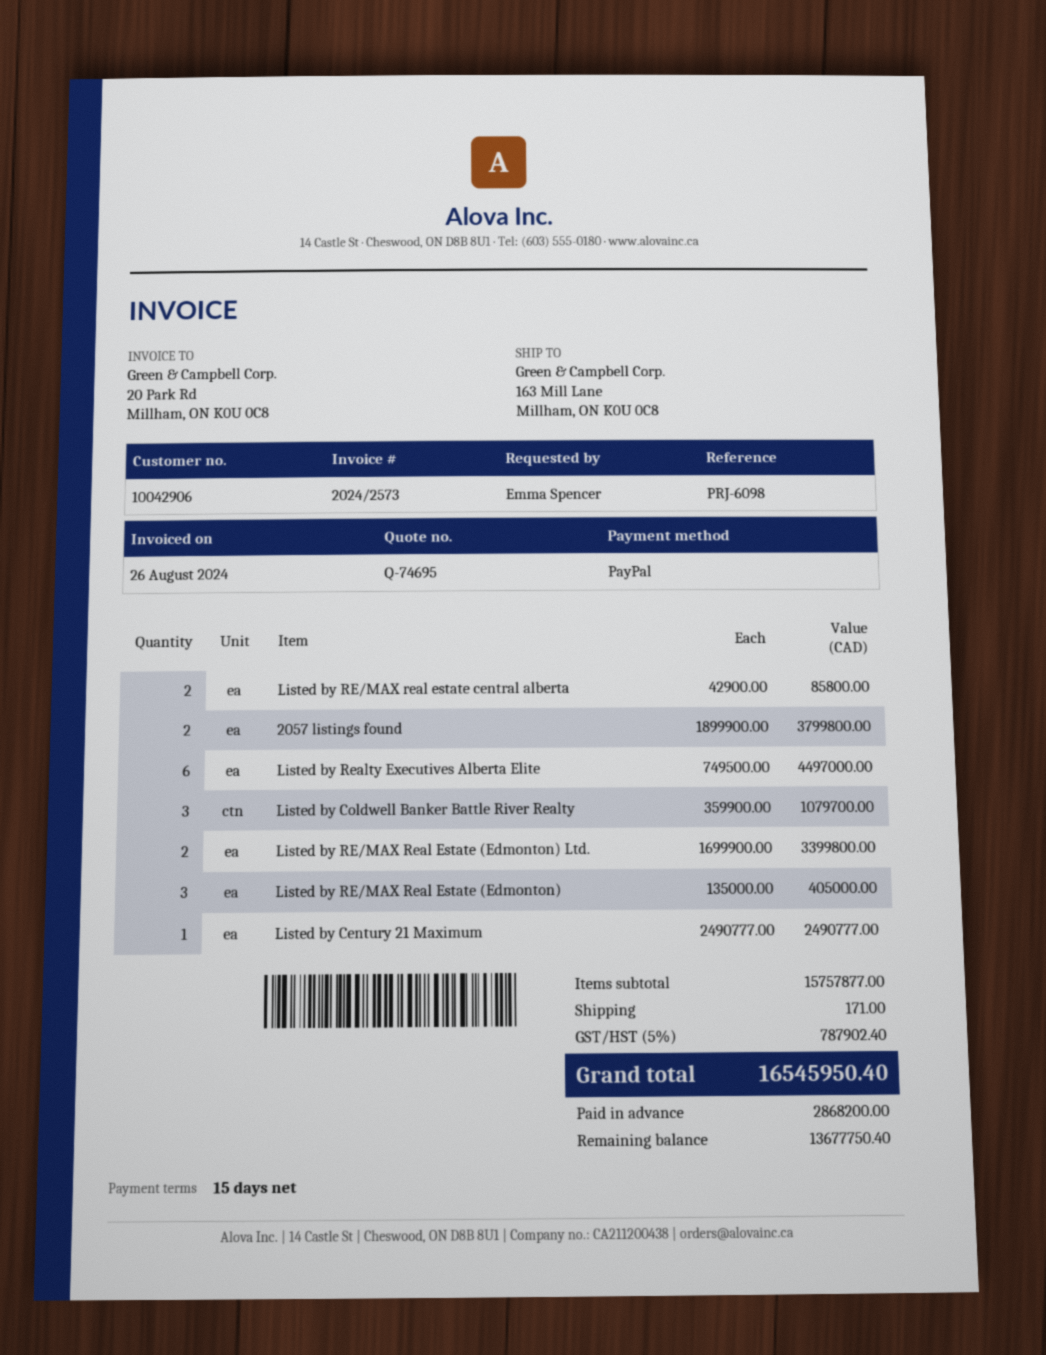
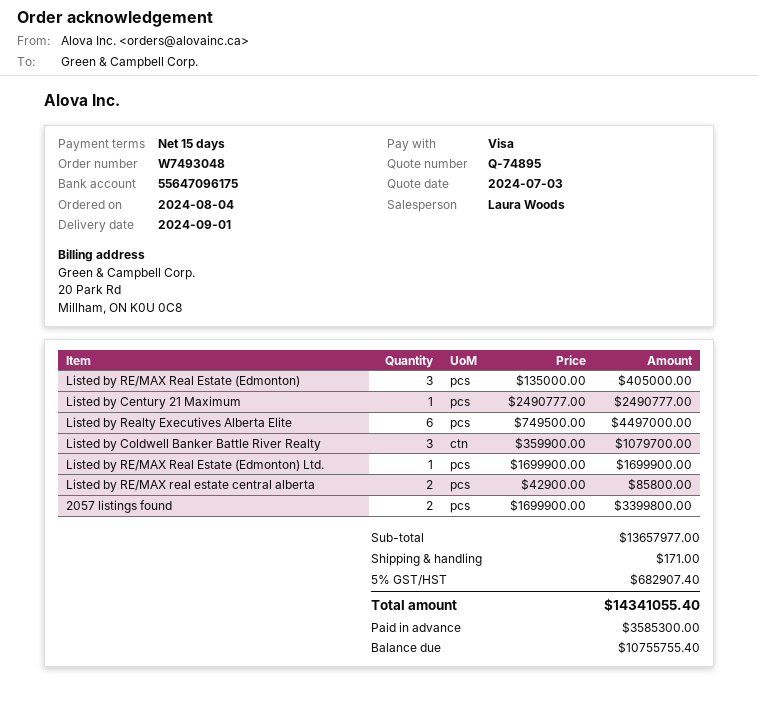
quote number: Q-74695 -> Q-74895
payment method: PayPal -> Visa
2057 listings found: 2 x 1899900.00 = 3799800.00 -> 2 x 1699900.00 = 3399800.00
Listed by RE/MAX Real Estate (Edmonton) Ltd.: 2 x 1699900.00 = 3399800.00 -> 1 x 1699900.00 = 1699900.00
subtotal: 15757877.00 -> 13657977.00
tax: 5% = 787902.40 -> 5% = 682907.40
total: 16545950.40 -> 14341055.40
deposit: 2868200.00 -> 3585300.00
balance: 13677750.40 -> 10755755.40

